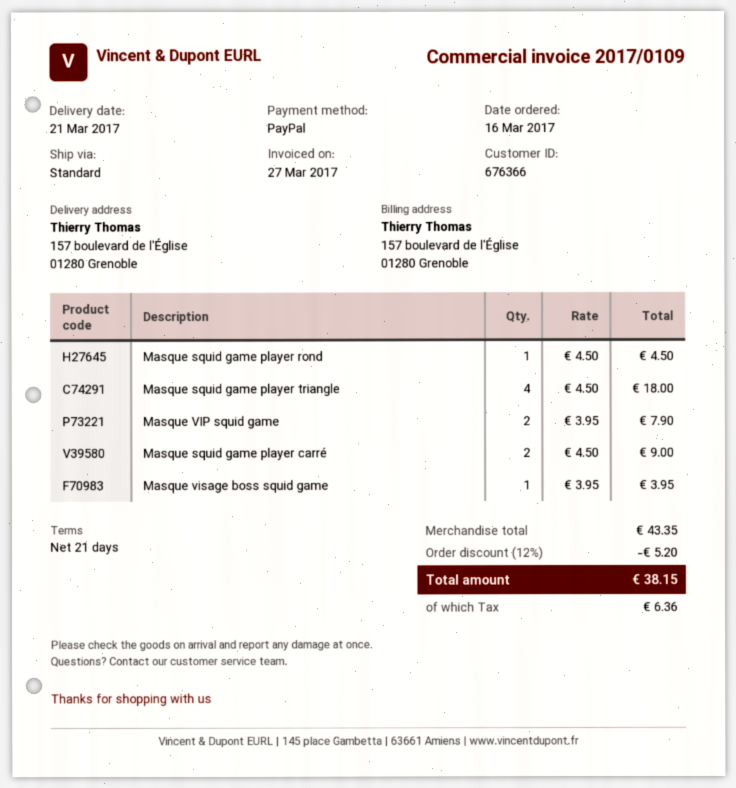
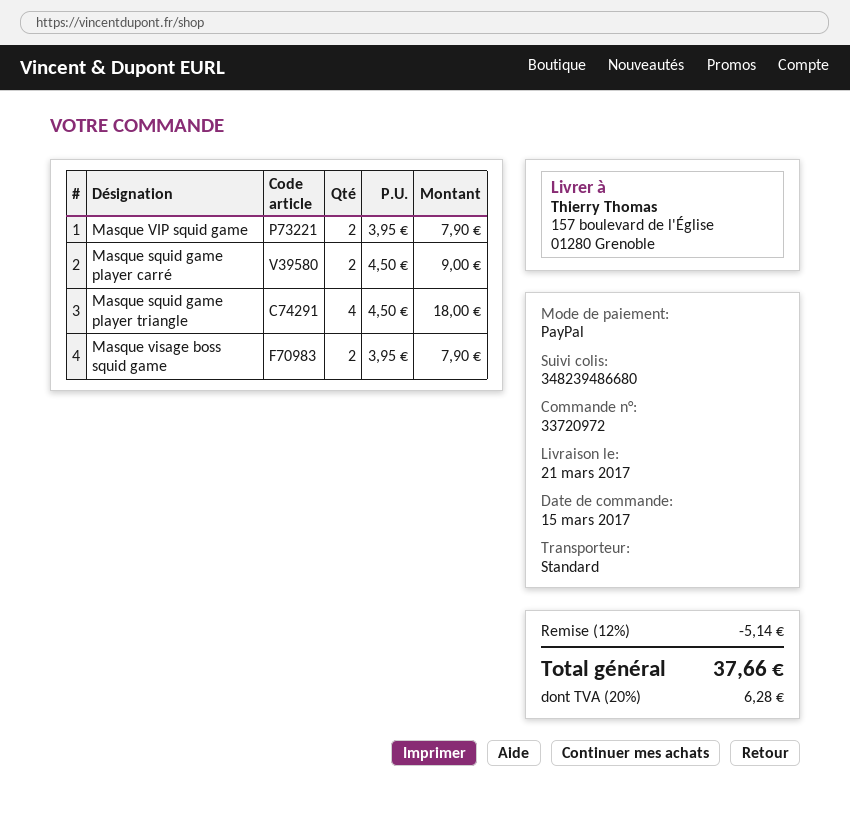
order date: 2017-03-16 -> 2017-03-15
Masque squid game player rond: 1 x 4.50 = 4.50 -> none
Masque visage boss squid game: 1 x 3.95 = 3.95 -> 2 x 3.95 = 7.90
discount: 12% = 5.20 -> 12% = 5.14
tax: 6.36 -> 6.28
total: 38.15 -> 37.66

